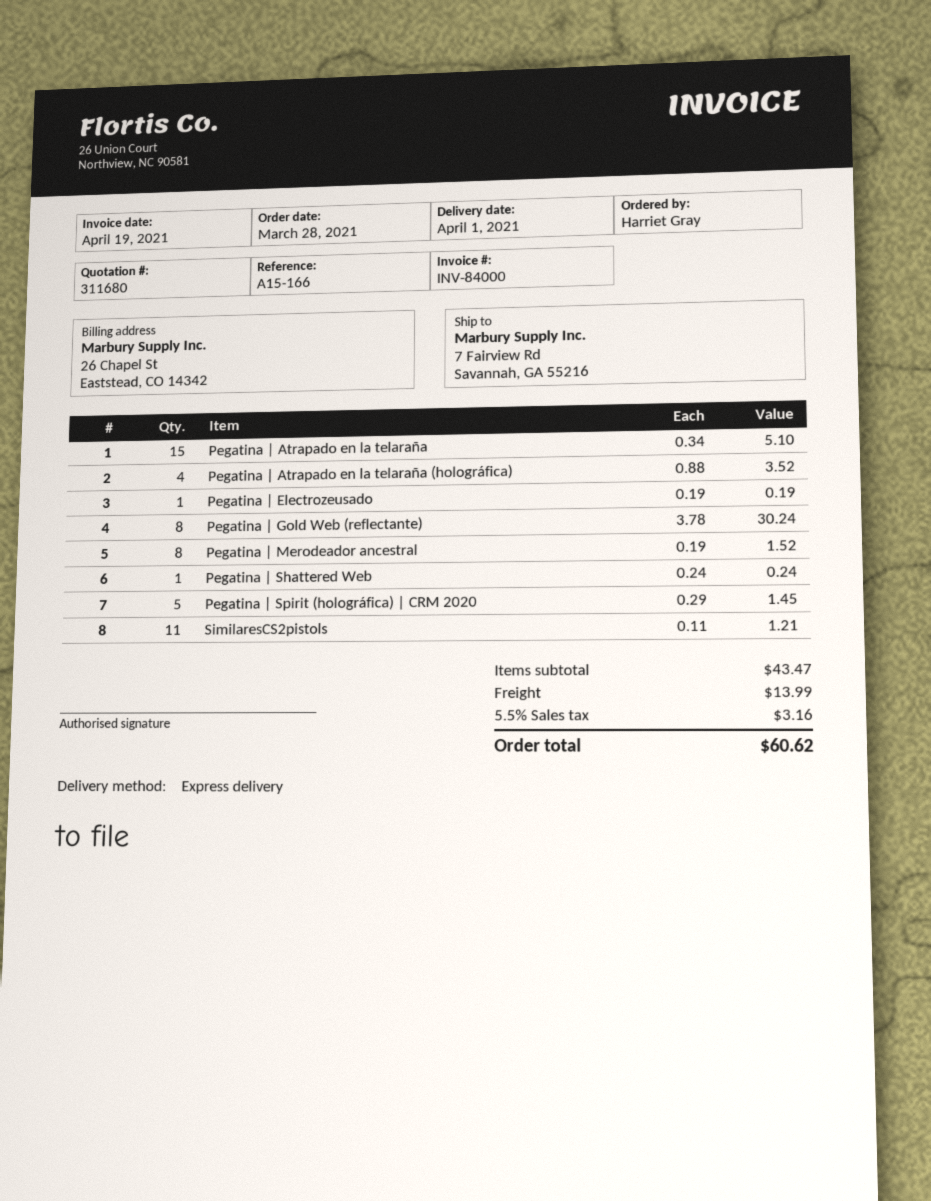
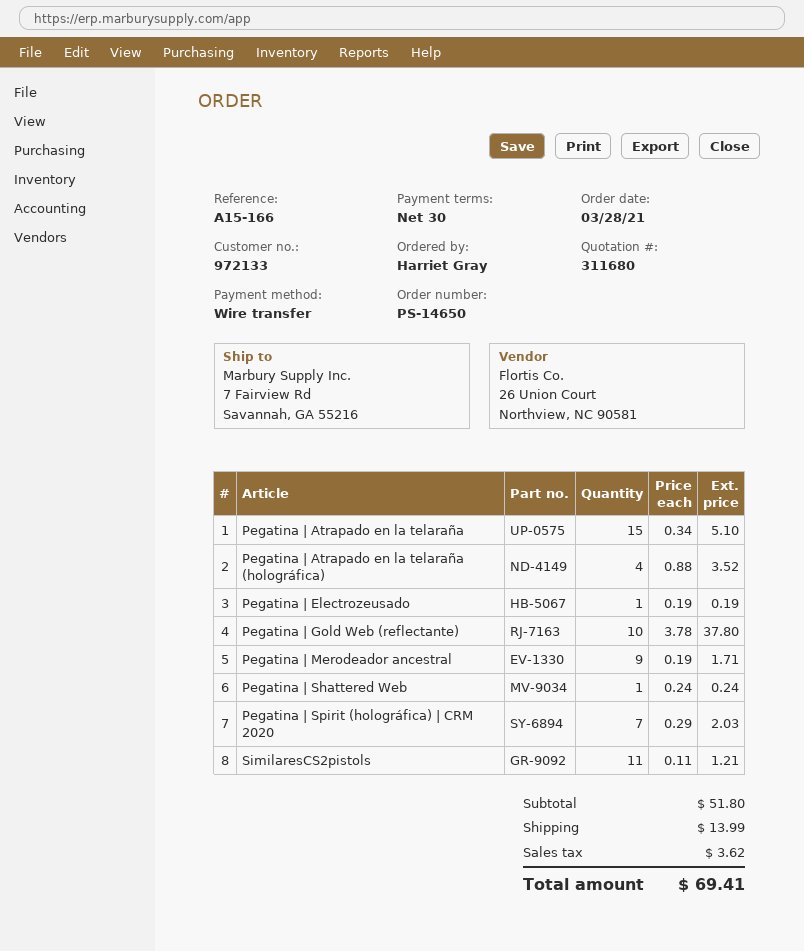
Pegatina | Gold Web (reflectante): 8 x 3.78 = 30.24 -> 10 x 3.78 = 37.80
Pegatina | Merodeador ancestral: 8 x 0.19 = 1.52 -> 9 x 0.19 = 1.71
Pegatina | Spirit (holográfica) | CRM 2020: 5 x 0.29 = 1.45 -> 7 x 0.29 = 2.03
subtotal: 43.47 -> 51.80
tax: 3.16 -> 3.62
total: 60.62 -> 69.41

